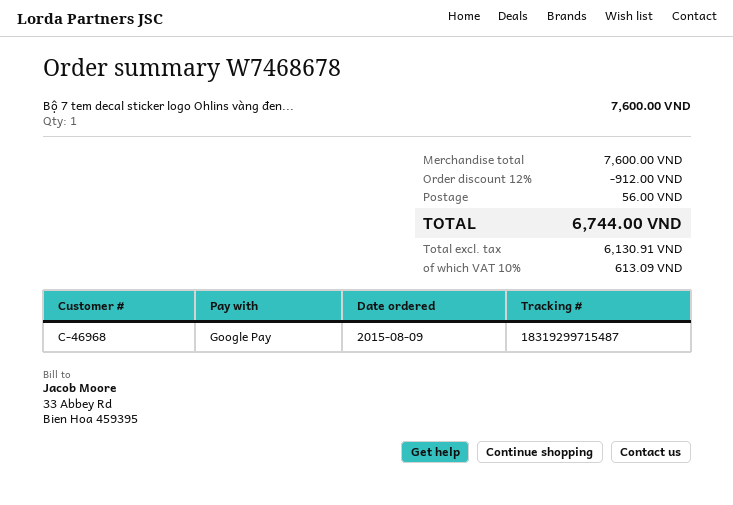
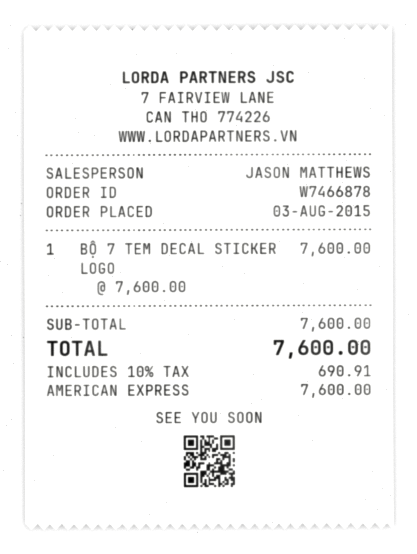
order number: W7468678 -> W7466878
order date: 2015-08-09 -> 2015-08-03
payment method: Google Pay -> American Express
discount: 12% = 912.00 -> none
shipping: 56.00 -> none
tax: 10% = 613.09 -> 10% = 690.91
total: 6744.00 -> 7600.00

